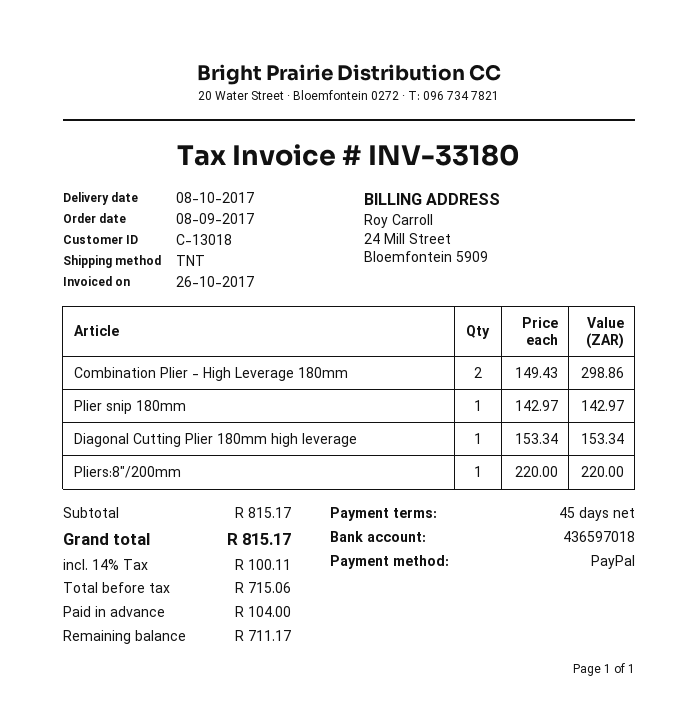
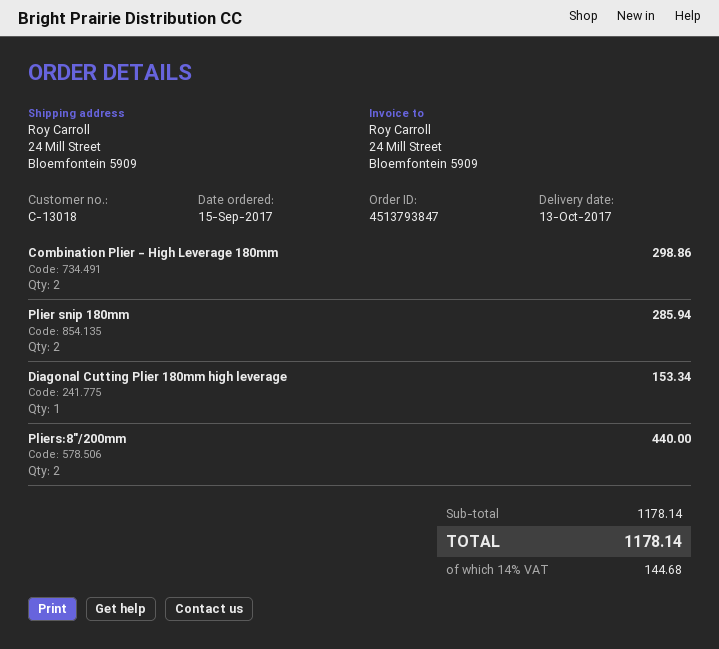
order date: 2017-09-08 -> 2017-09-15
delivery date: 2017-10-08 -> 2017-10-13
Plier snip 180mm: 1 for 142.97 -> 2 for 285.94
Pliers:8"/200mm: 1 for 220.00 -> 2 for 440.00
subtotal: 815.17 -> 1178.14
tax: 14% = 100.11 -> 14% = 144.68
total: 815.17 -> 1178.14

